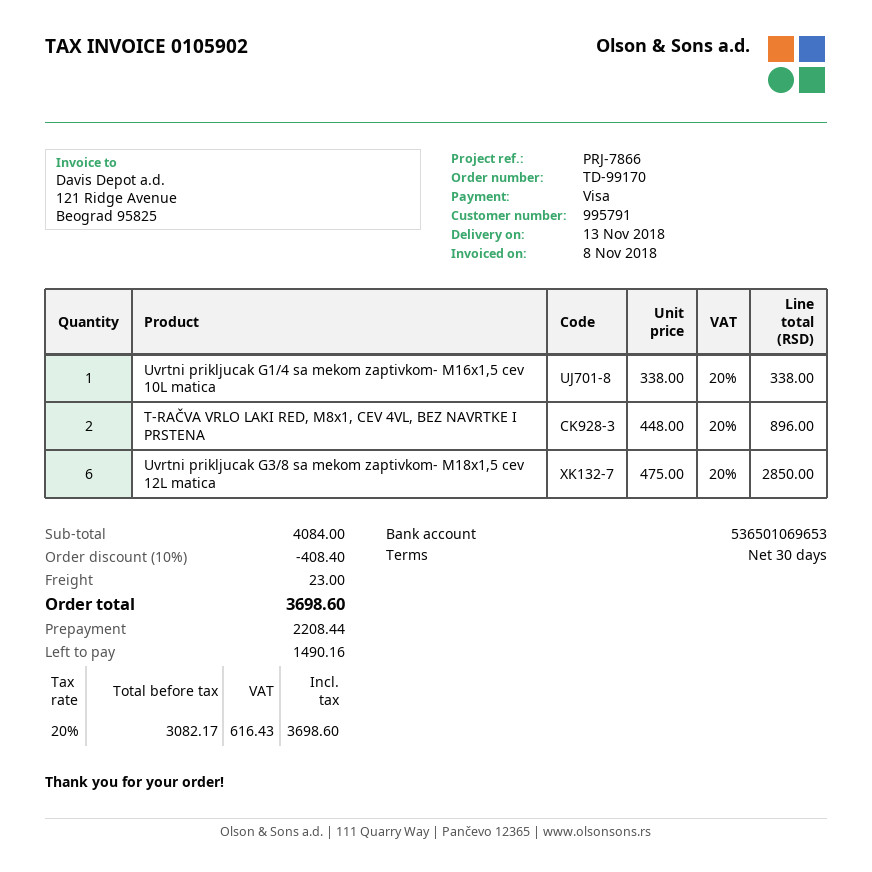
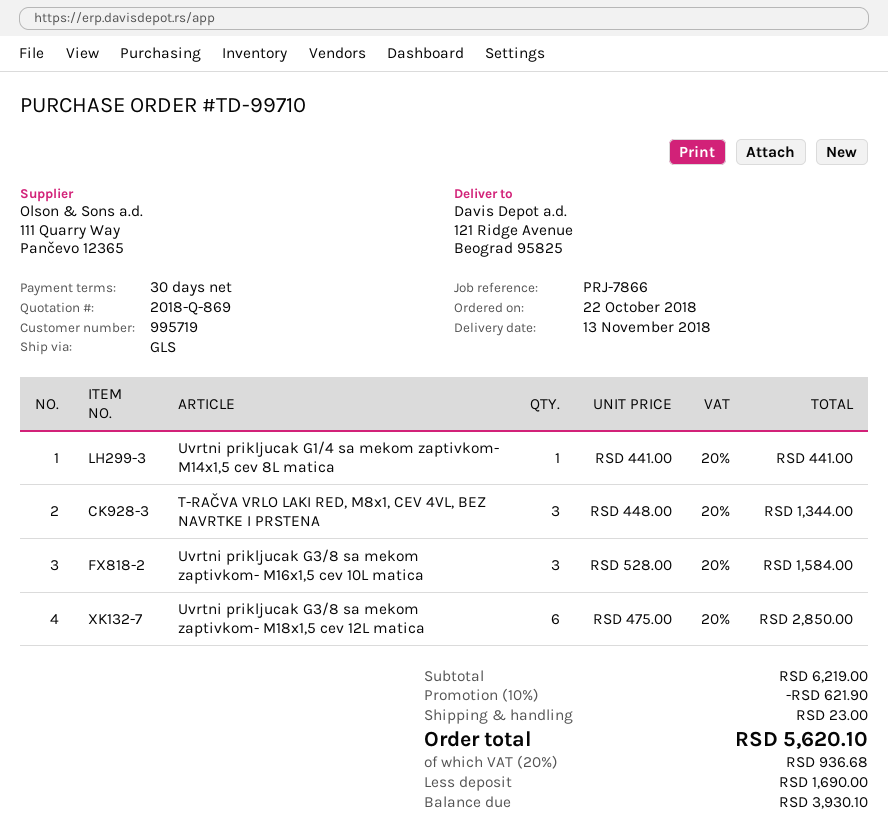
order number: TD-99170 -> TD-99710
customer number: 995791 -> 995719
Uvrtni prikljucak G1/4 sa mekom zaptivkom- M16x1,5 cev 10L matica: 1 x 338.00 = 338.00 -> none
T-RAČVA VRLO LAKI RED, M8x1, CEV 4VL, BEZ NAVRTKE I PRSTENA: 2 x 448.00 = 896.00 -> 3 x 448.00 = 1344.00
Uvrtni prikljucak G1/4 sa mekom zaptivkom- M14x1,5 cev 8L matica: none -> 1 x 441.00 = 441.00
Uvrtni prikljucak G3/8 sa mekom zaptivkom- M16x1,5 cev 10L matica: none -> 3 x 528.00 = 1584.00
subtotal: 4084.00 -> 6219.00
discount: 10% = 408.40 -> 10% = 621.90
tax: 20% = 616.43 -> 20% = 936.68
total: 3698.60 -> 5620.10
deposit: 2208.44 -> 1690.00
balance: 1490.16 -> 3930.10

